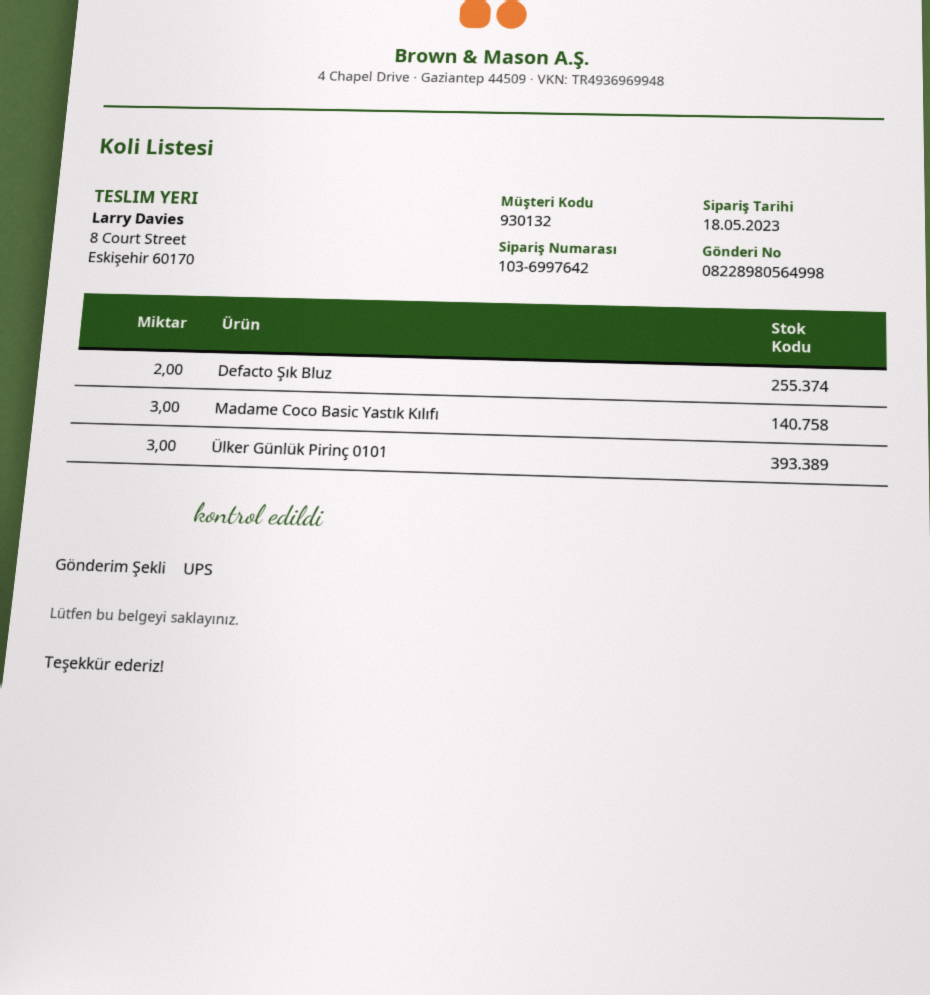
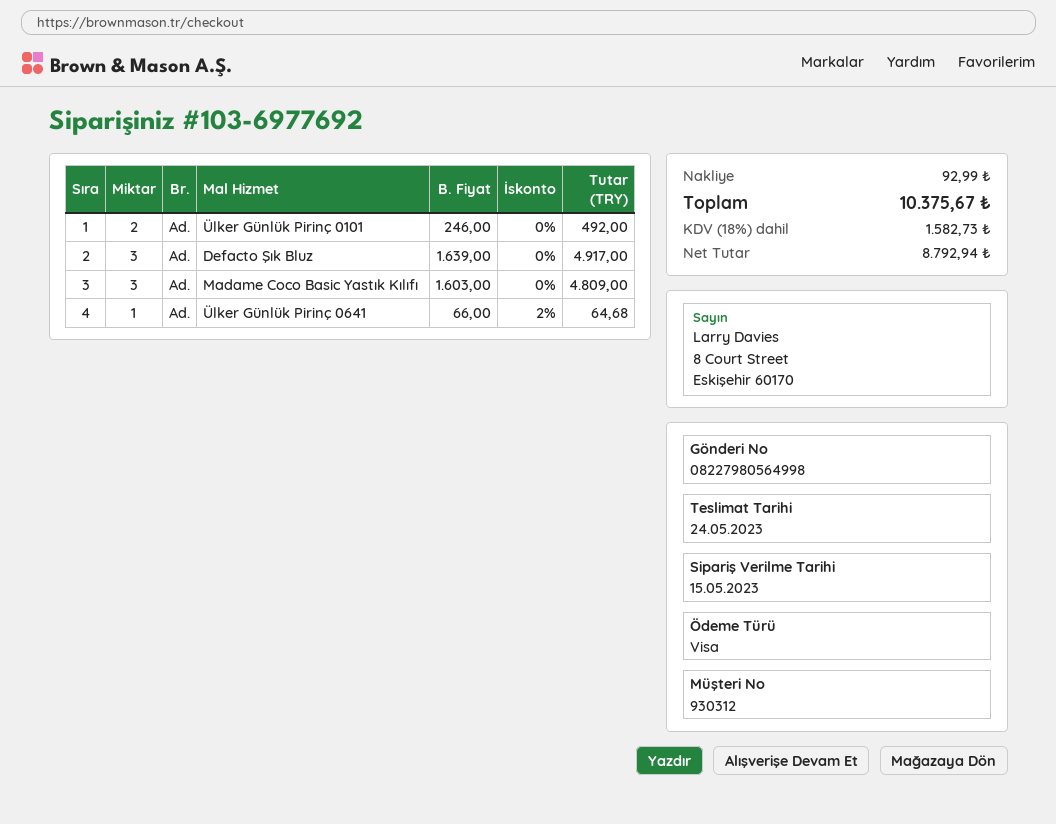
order number: 103-6997642 -> 103-6977692
order date: 2023-05-18 -> 2023-05-15
customer number: 930132 -> 930312
tracking number: 08228980564998 -> 08227980564998
Defacto Şık Bluz: 2 -> 3
Ülker Günlük Pirinç 0101: 3 -> 2
Ülker Günlük Pirinç 0641: none -> 1

